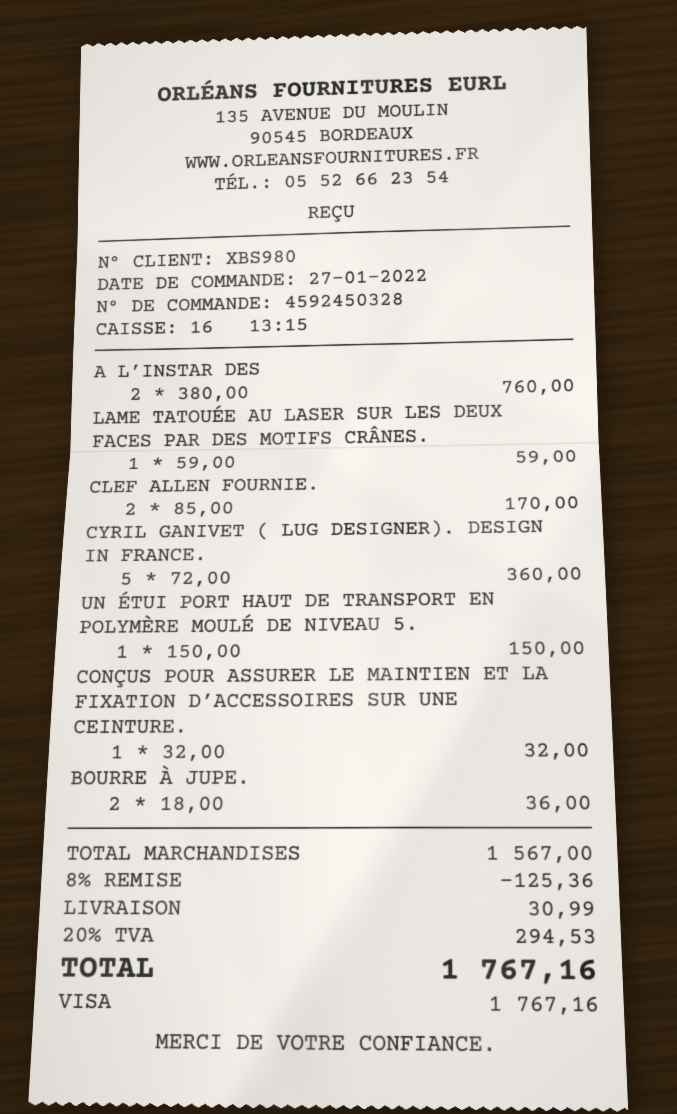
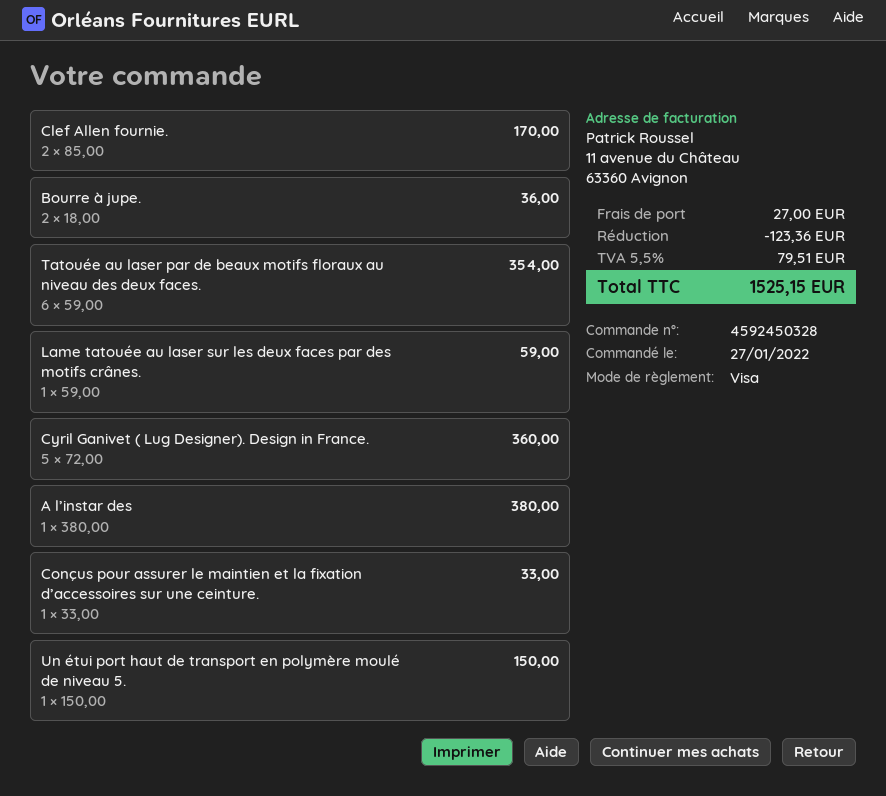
A L’INSTAR DES: 2 x 380.00 = 760.00 -> 1 x 380.00 = 380.00
CONÇUS POUR ASSURER LE MAINTIEN ET LA FIXATION D’ACCESSOIRES SUR UNE CEINTURE.: 1 x 32.00 = 32.00 -> 1 x 33.00 = 33.00
Tatouée au laser par de beaux motifs floraux au niveau des deux faces.: none -> 6 x 59.00 = 354.00
discount: 125.36 -> 123.36
shipping: 30.99 -> 27.00
tax: 20% = 294.53 -> 5.5% = 79.51
total: 1767.16 -> 1525.15

